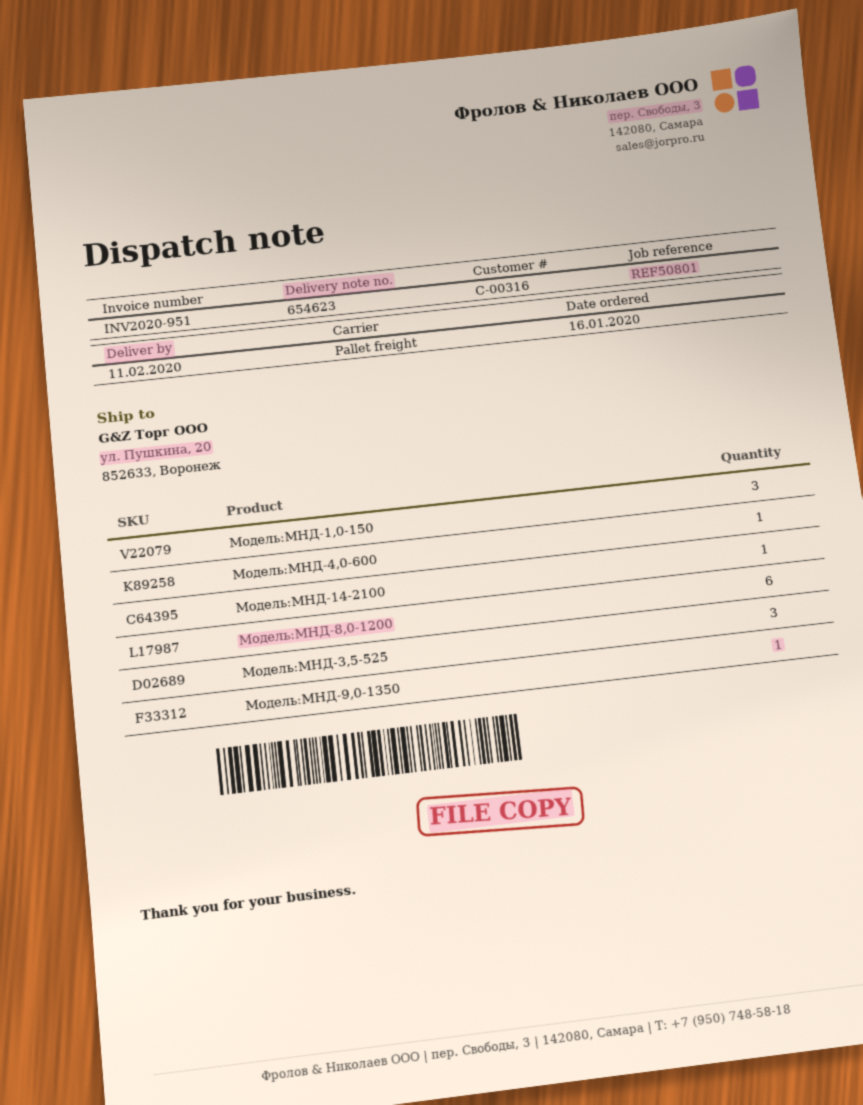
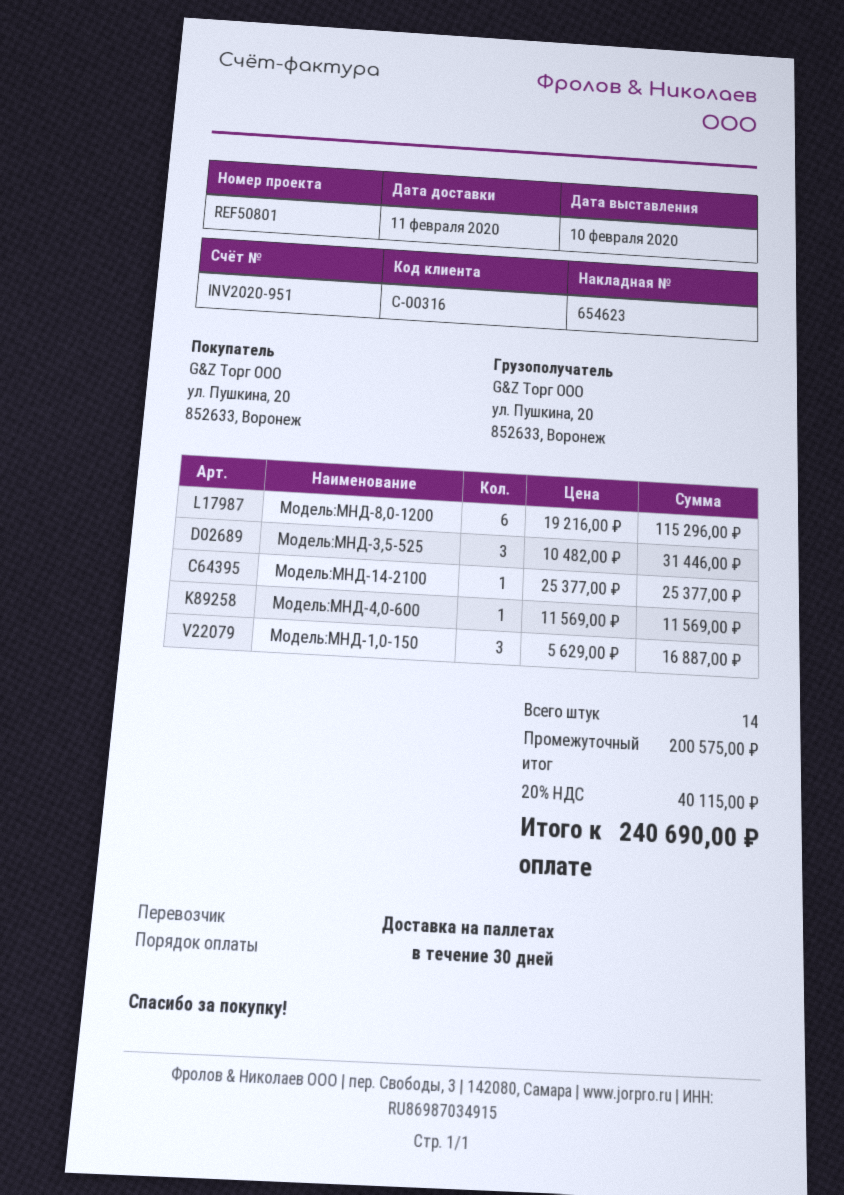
Модель:МНД-9,0-1350: 1 -> none

